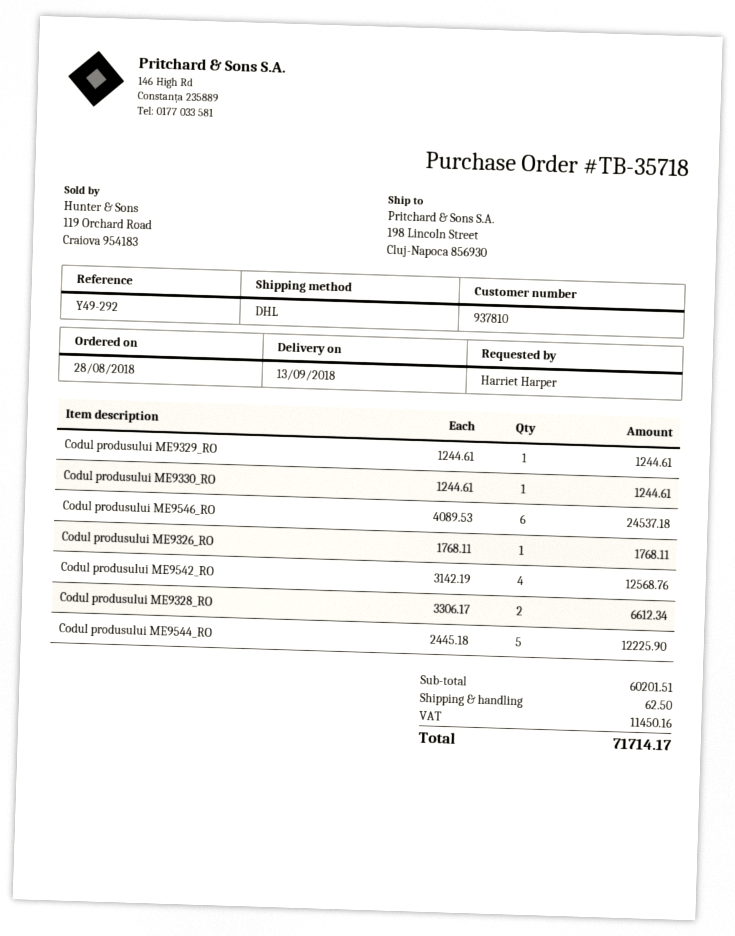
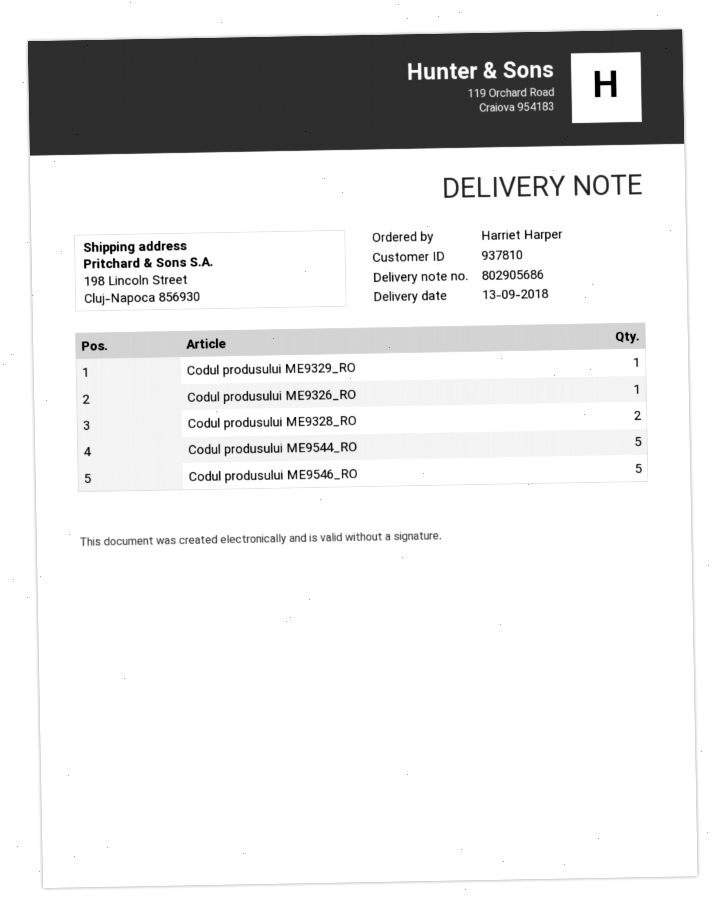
Codul produsului ME9330_RO: 1 -> none
Codul produsului ME9546_RO: 6 -> 5
Codul produsului ME9542_RO: 4 -> none

